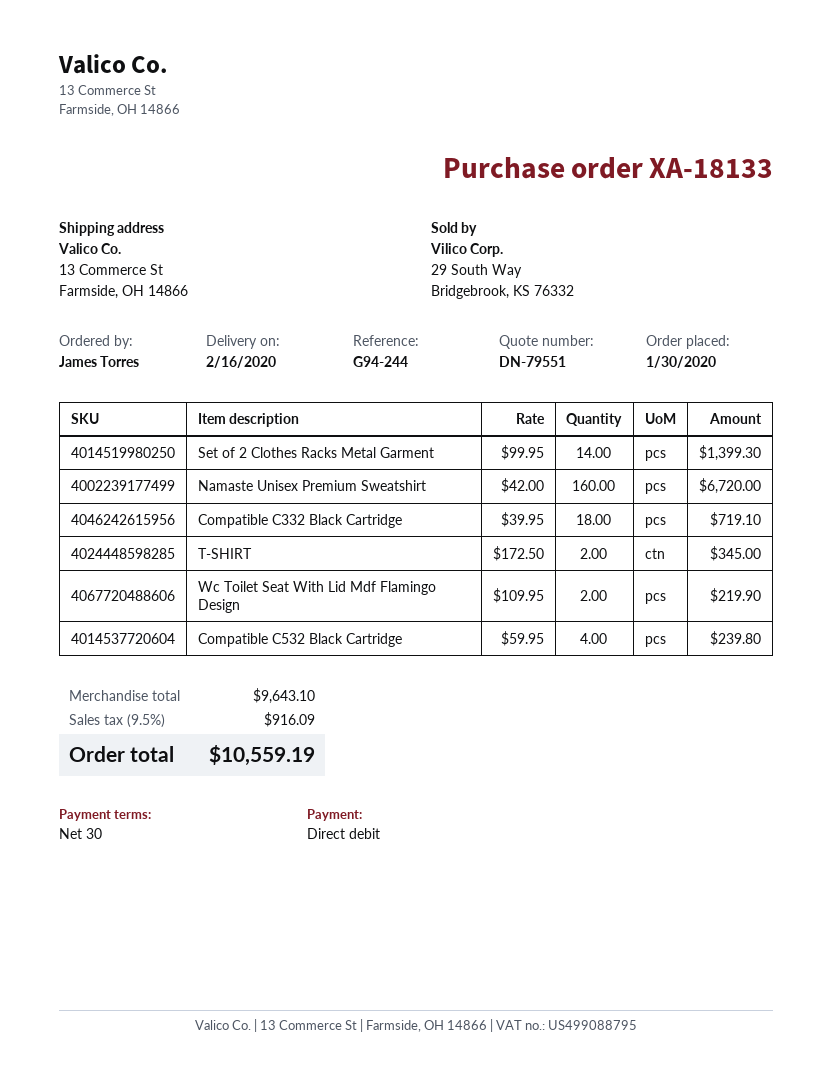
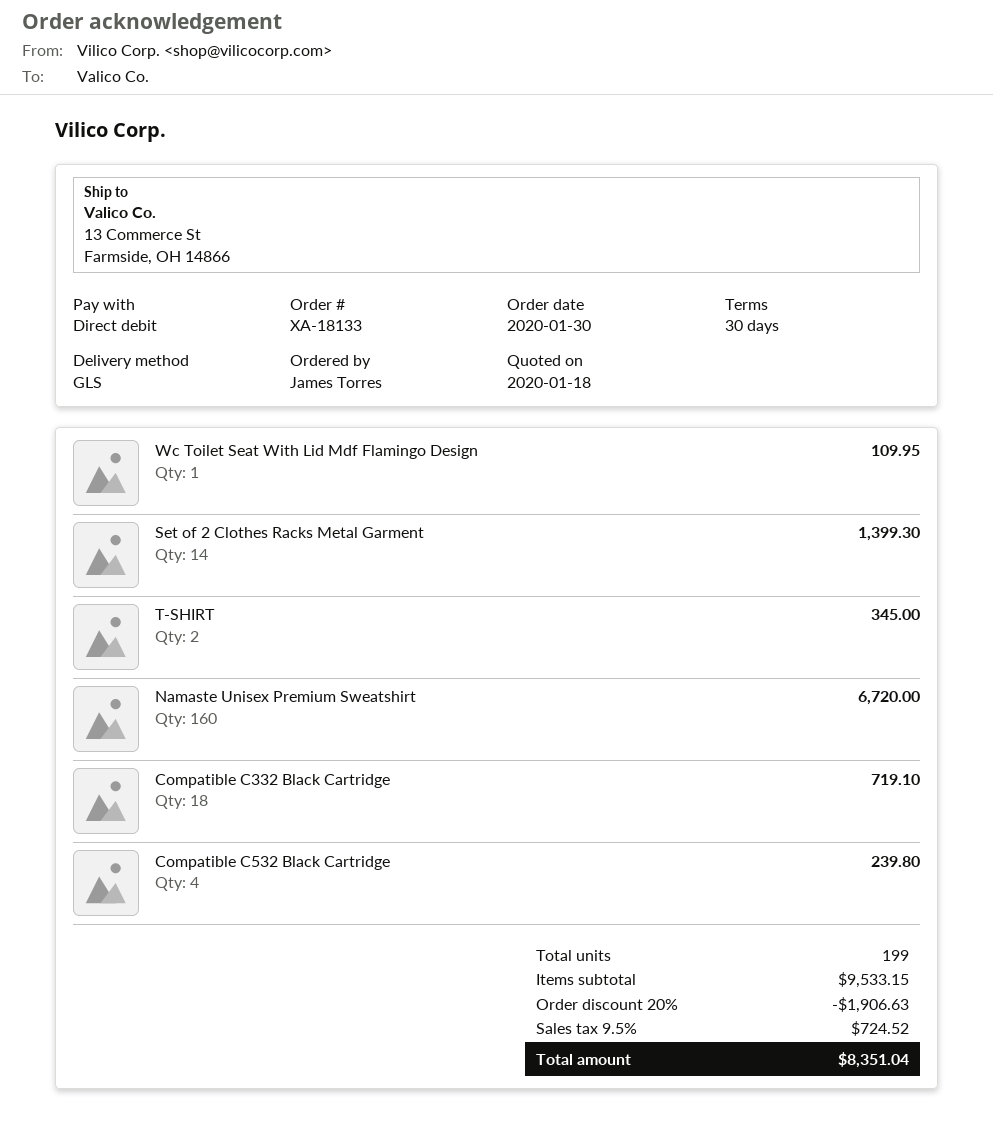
Wc Toilet Seat With Lid Mdf Flamingo Design: 2 for 219.90 -> 1 for 109.95
subtotal: 9643.10 -> 9533.15
discount: none -> 20% = 1906.63
tax: 9.5% = 916.09 -> 9.5% = 724.52
total: 10559.19 -> 8351.04

